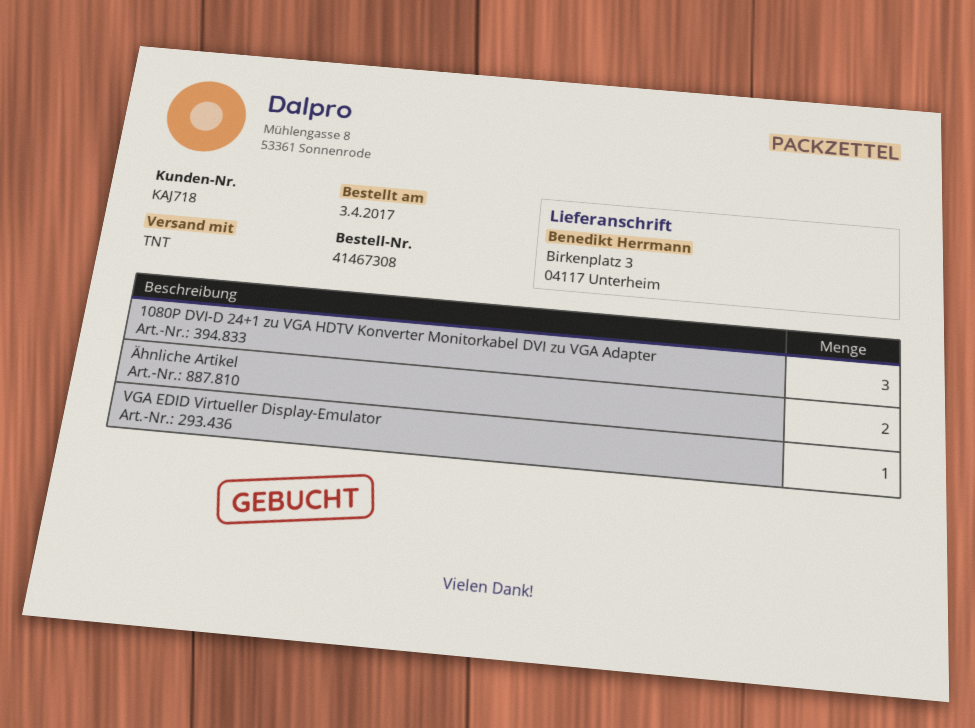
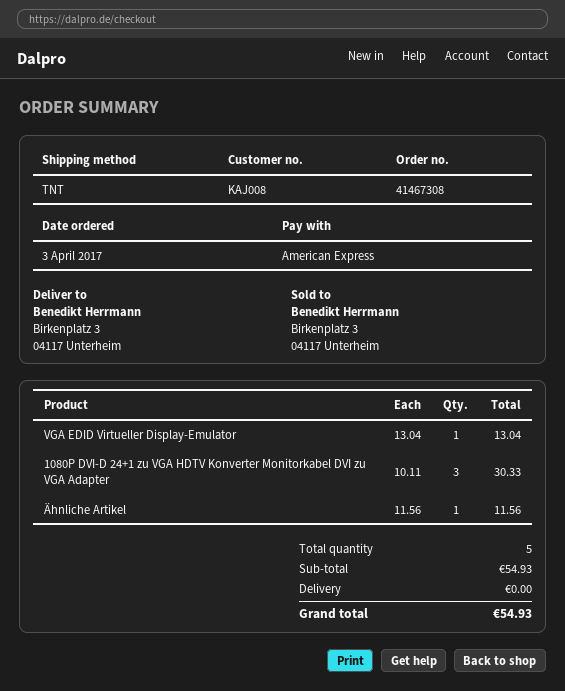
customer number: KAJ718 -> KAJ008
Ähnliche Artikel: 2 -> 1

